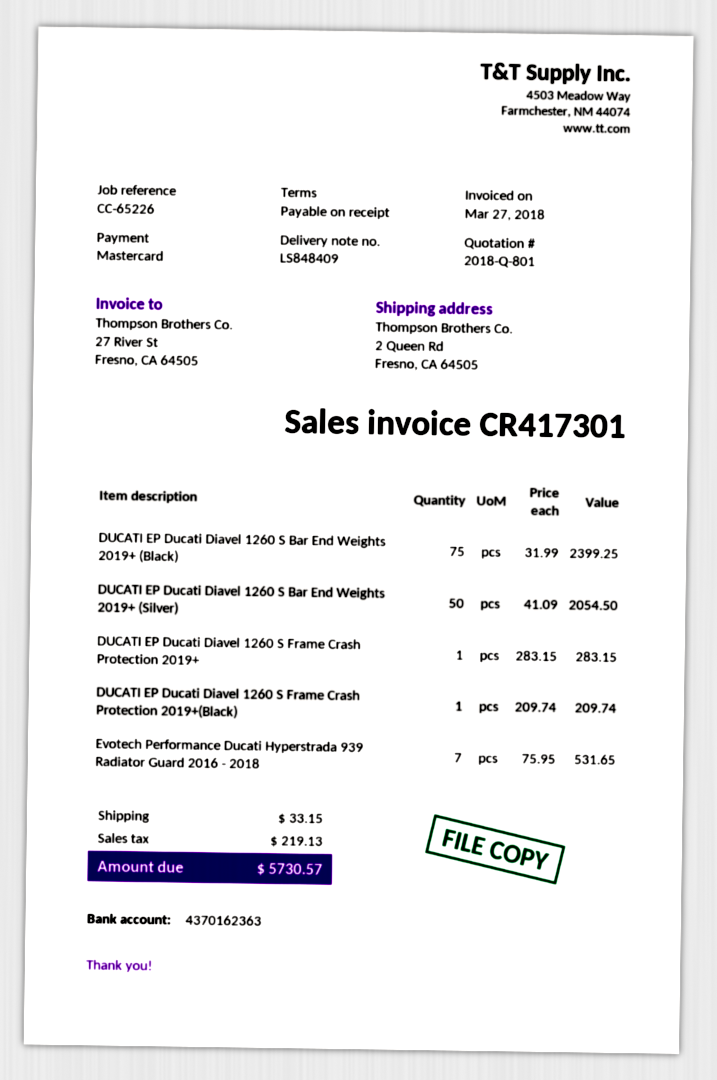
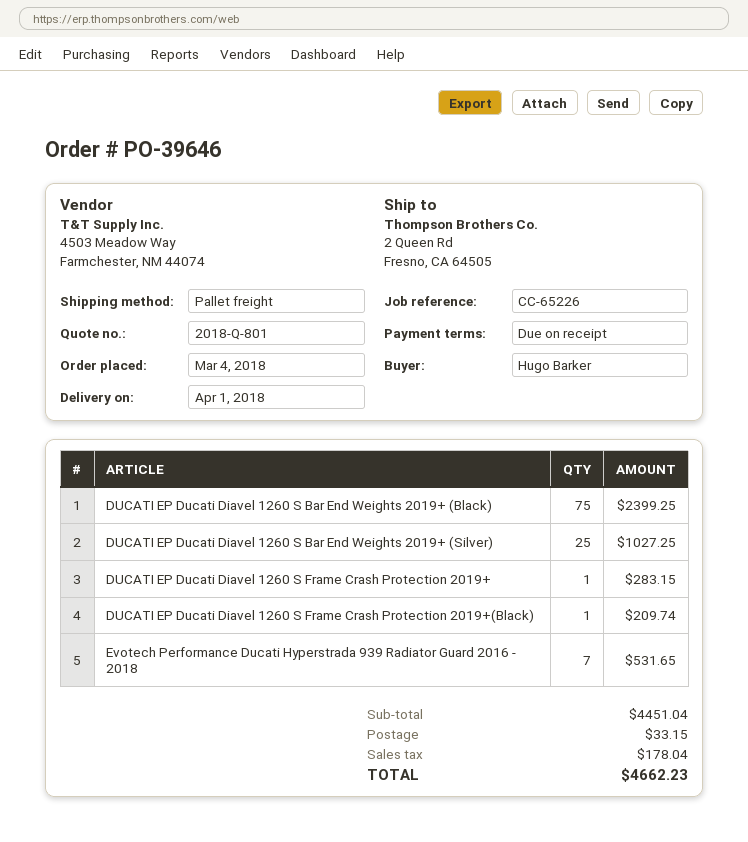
DUCATI EP Ducati Diavel 1260 S Bar End Weights 2019+ (Silver): 50 for 2054.50 -> 25 for 1027.25
tax: 219.13 -> 178.04
total: 5730.57 -> 4662.23

